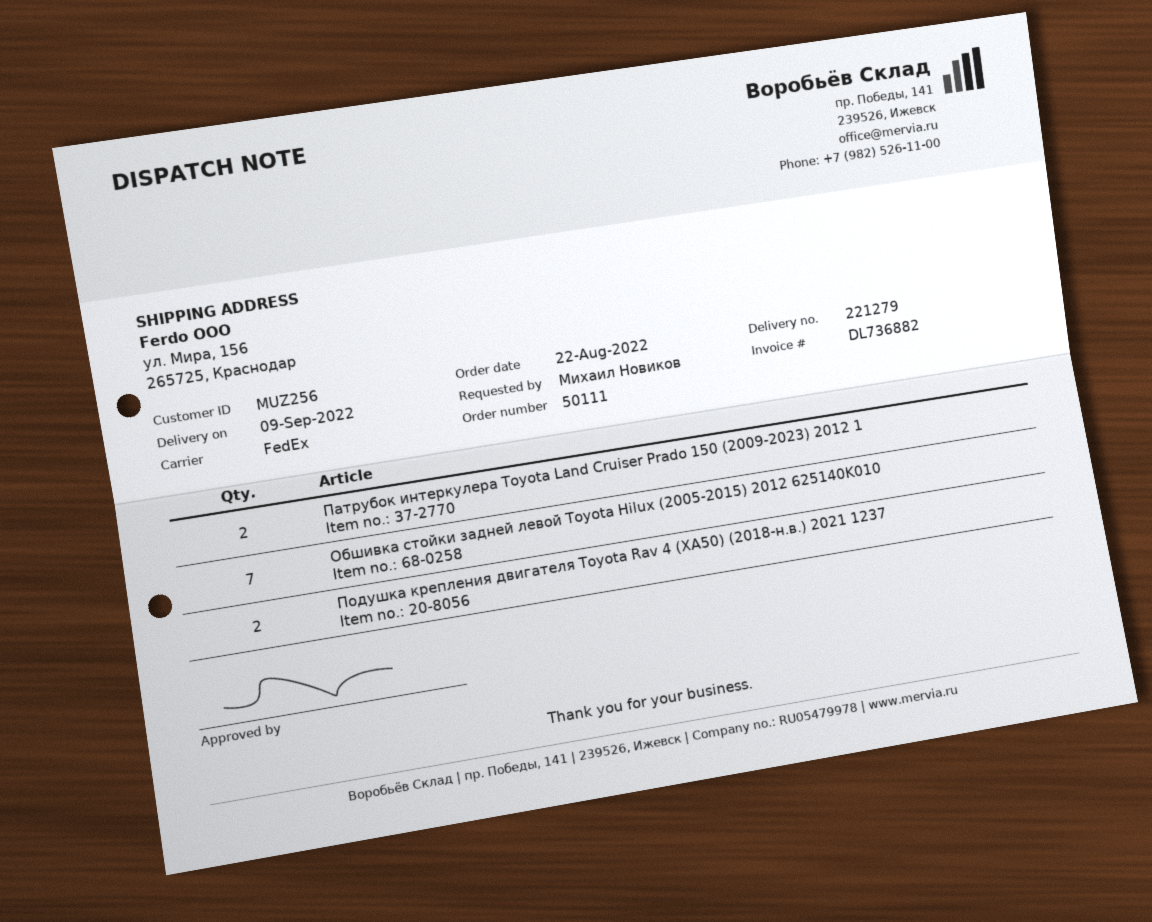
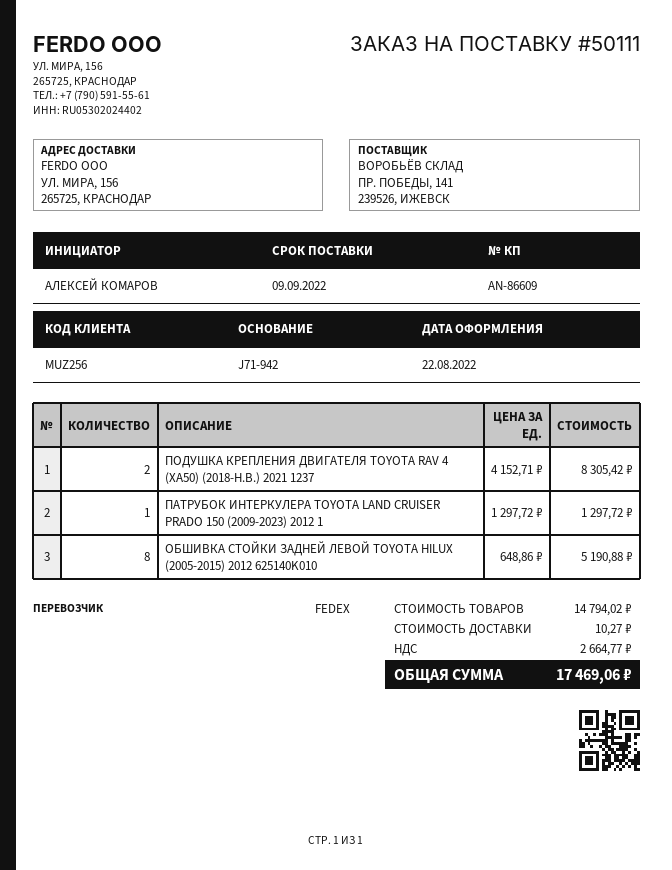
ordered by: Михаил Новиков -> АЛЕКСЕЙ КОМАРОВ
Патрубок интеркулера Toyota Land Cruiser Prado 150 (2009-2023) 2012 1: 2 -> 1
Обшивка стойки задней левой Toyota Hilux (2005-2015) 2012 625140K010: 7 -> 8

